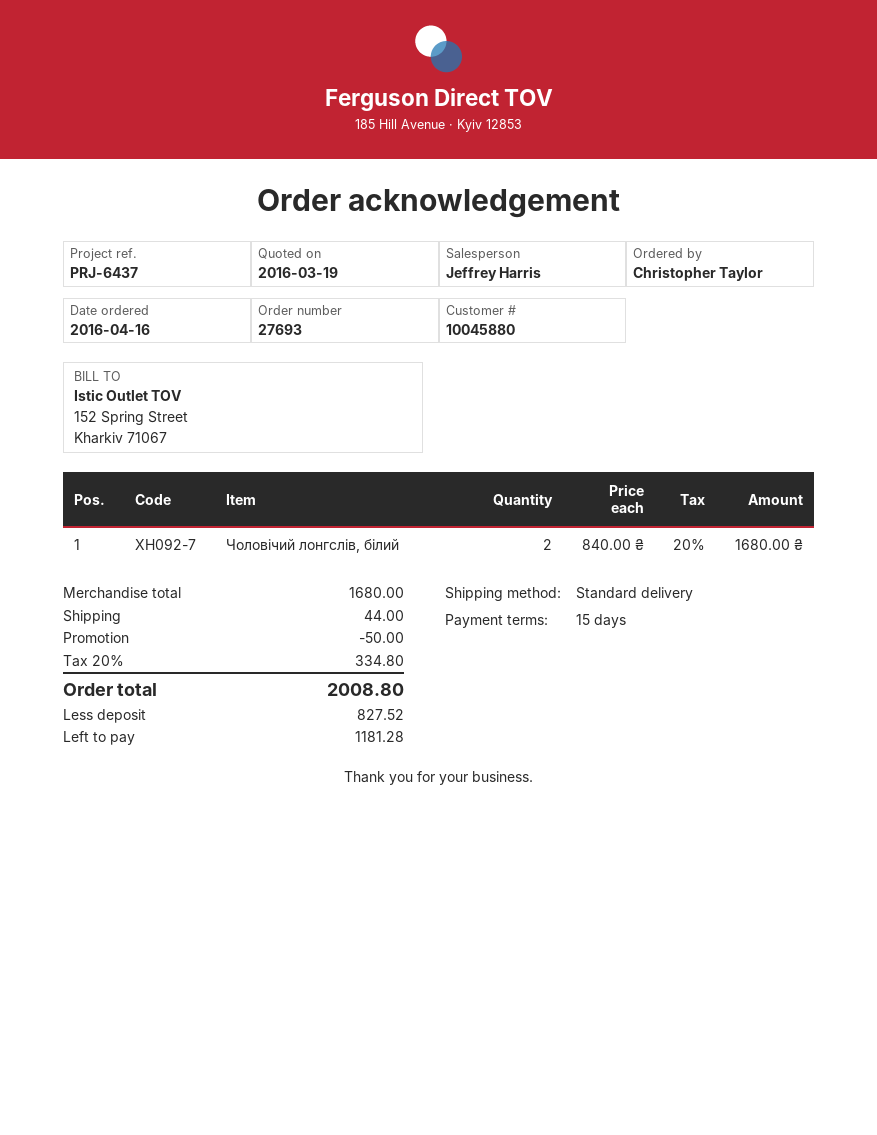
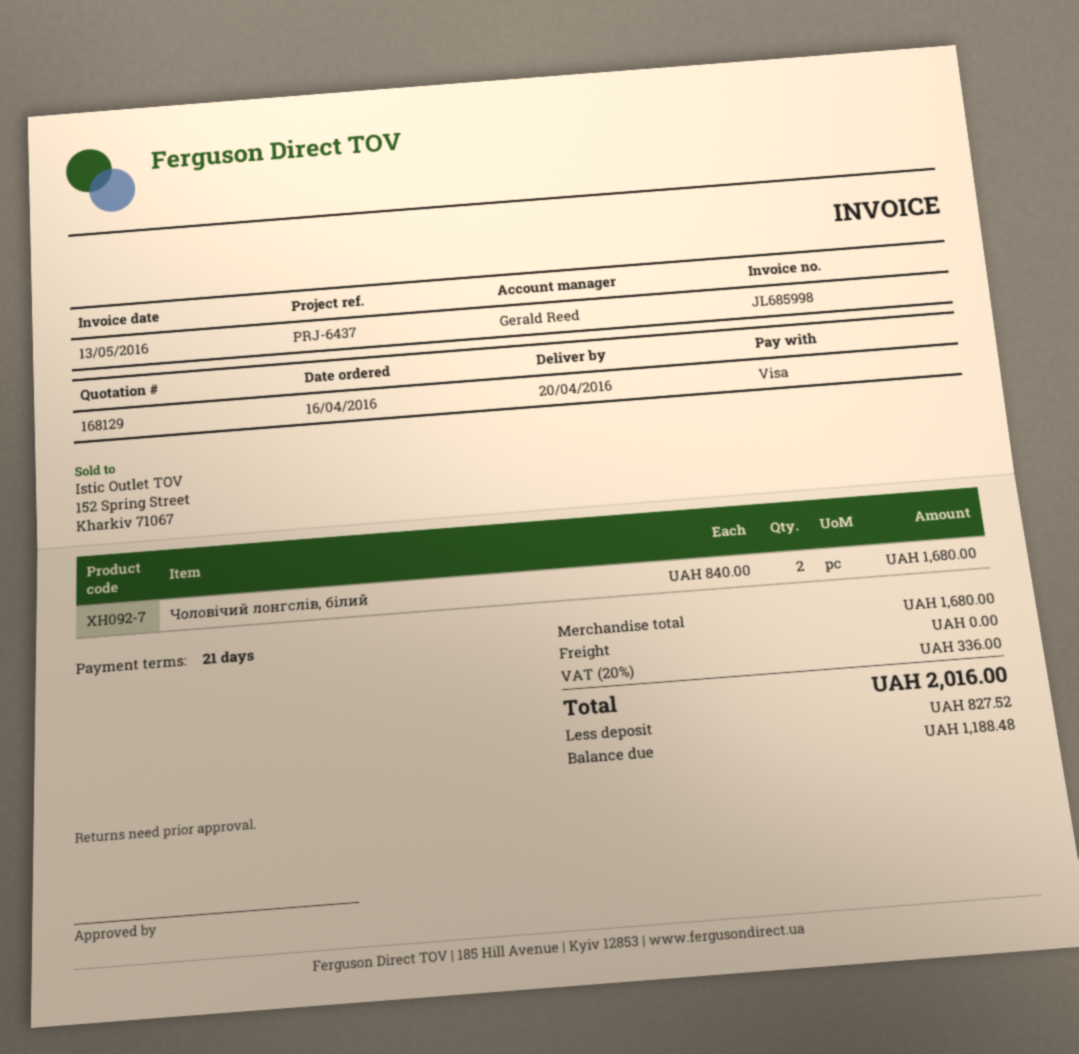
payment terms: 15 days -> 21 days
sales rep: Jeffrey Harris -> Gerald Reed
discount: 50.00 -> none
shipping: 44.00 -> 0.00
tax: 20% = 334.80 -> 20% = 336.00
total: 2008.80 -> 2016.00
balance: 1181.28 -> 1188.48

